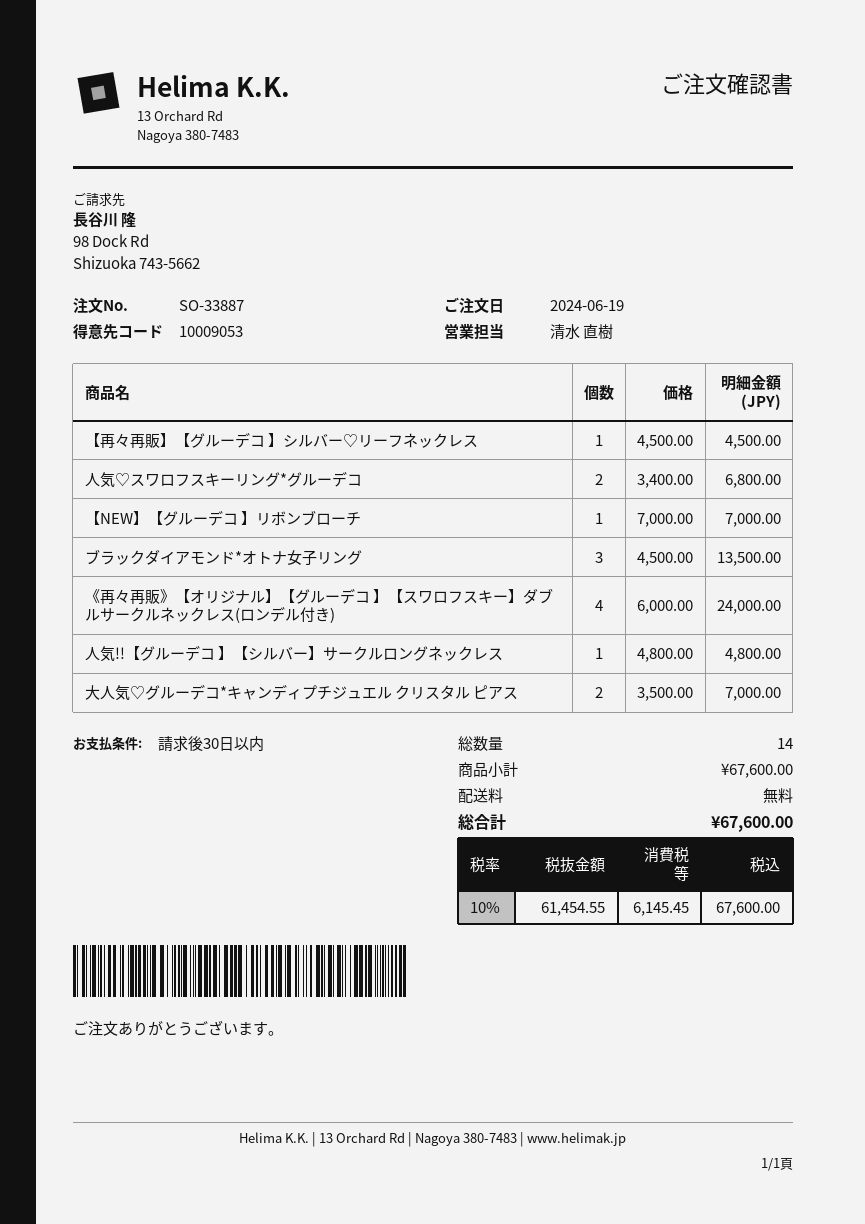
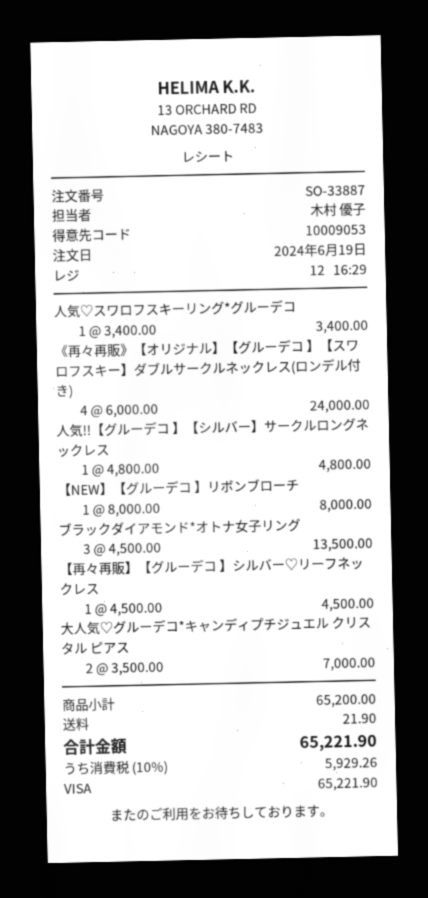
sales rep: 清水 直樹 -> 木村 優子
人気♡スワロフスキーリング*グルーデコ: 2 x 3400.00 = 6800.00 -> 1 x 3400.00 = 3400.00
【NEW】【グルーデコ 】リボンブローチ: 1 x 7000.00 = 7000.00 -> 1 x 8000.00 = 8000.00
subtotal: 67600.00 -> 65200.00
shipping: 0.00 -> 21.90
tax: 10% = 6145.45 -> 10% = 5929.26
total: 67600.00 -> 65221.90

